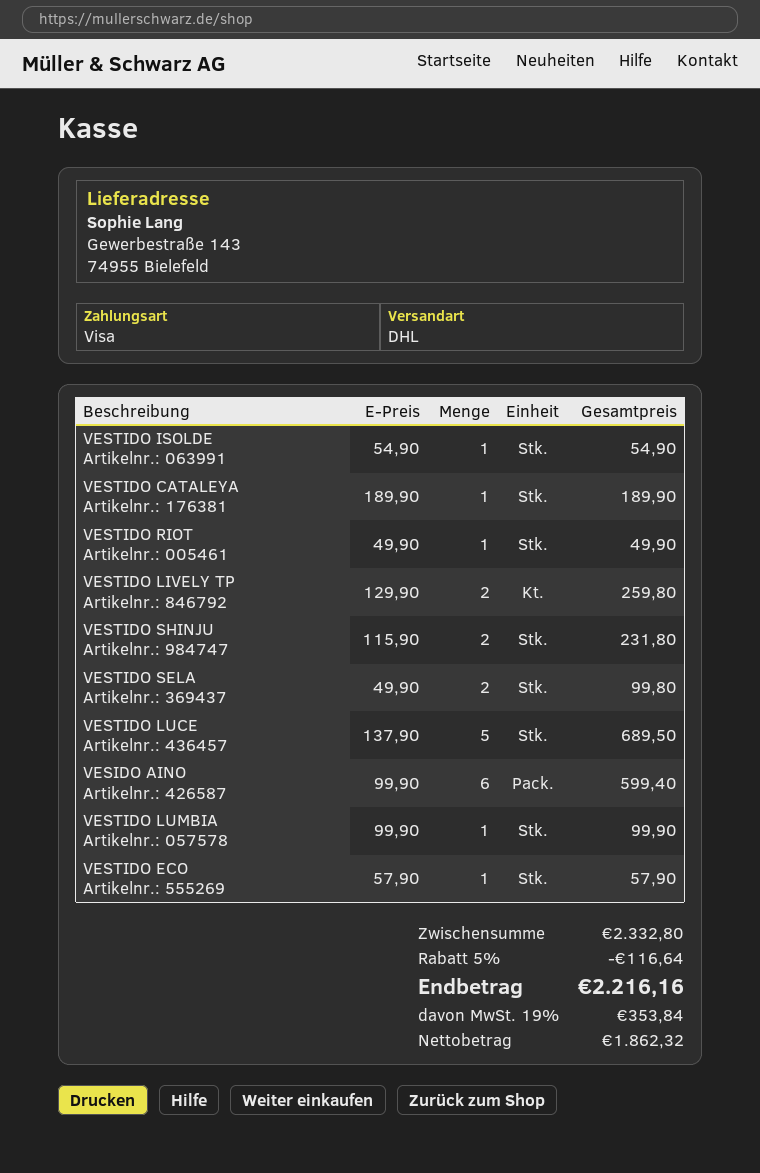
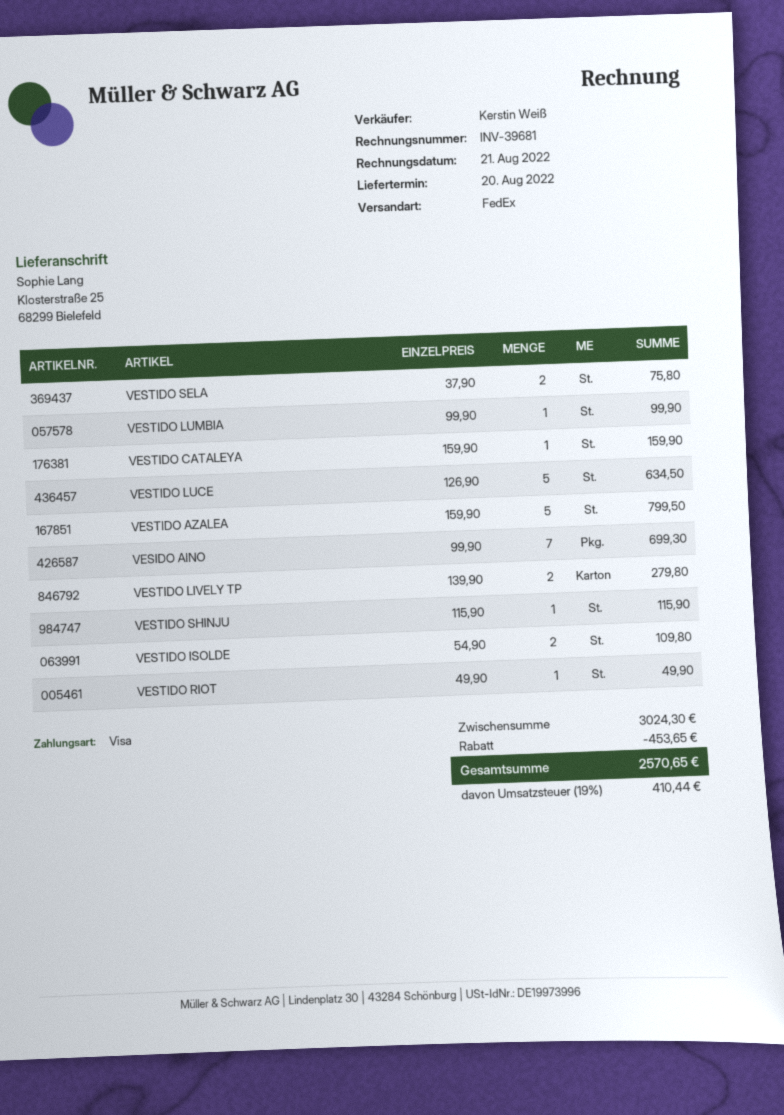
shipping method: DHL -> FedEx
ship to: Gewerbestraße 143, 74955 Bielefeld -> Klosterstraße 25, 68299 Bielefeld
VESTIDO ISOLDE: 1 x 54.90 = 54.90 -> 2 x 54.90 = 109.80
VESTIDO CATALEYA: 1 x 189.90 = 189.90 -> 1 x 159.90 = 159.90
VESTIDO LIVELY TP: 2 x 129.90 = 259.80 -> 2 x 139.90 = 279.80
VESTIDO SHINJU: 2 x 115.90 = 231.80 -> 1 x 115.90 = 115.90
VESTIDO SELA: 2 x 49.90 = 99.80 -> 2 x 37.90 = 75.80
VESTIDO LUCE: 5 x 137.90 = 689.50 -> 5 x 126.90 = 634.50
VESIDO AINO: 6 x 99.90 = 599.40 -> 7 x 99.90 = 699.30
VESTIDO ECO: 1 x 57.90 = 57.90 -> none
VESTIDO AZALEA: none -> 5 x 159.90 = 799.50
subtotal: 2332.80 -> 3024.30
discount: 116.64 -> 453.65
tax: 19% = 353.84 -> 19% = 410.44
total: 2216.16 -> 2570.65

